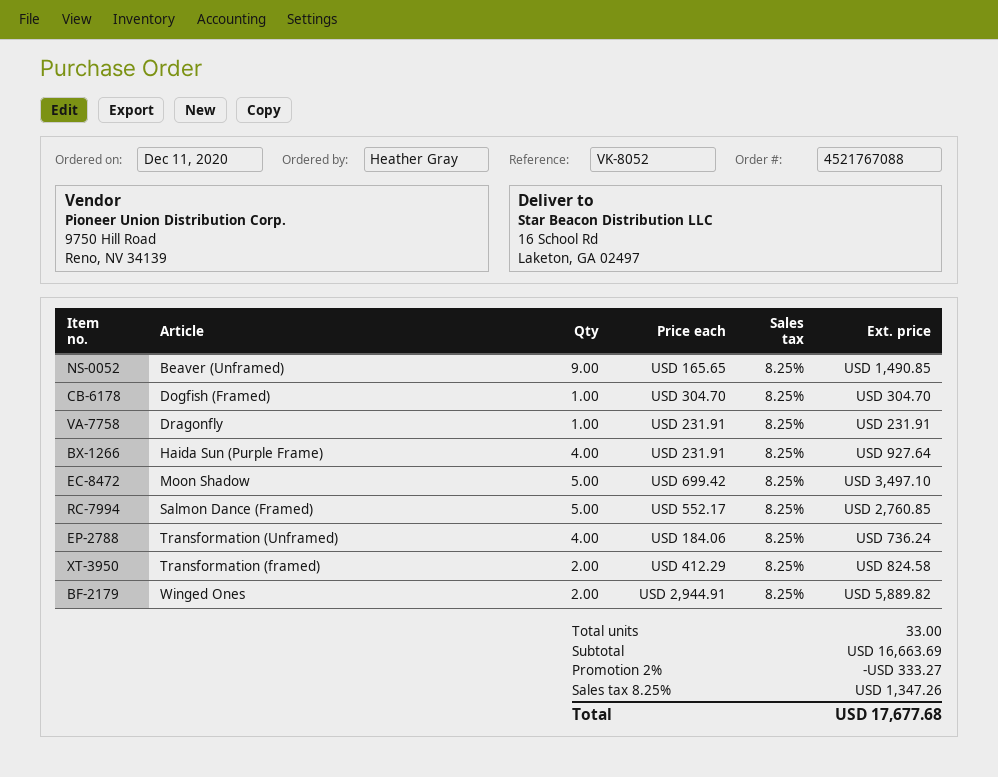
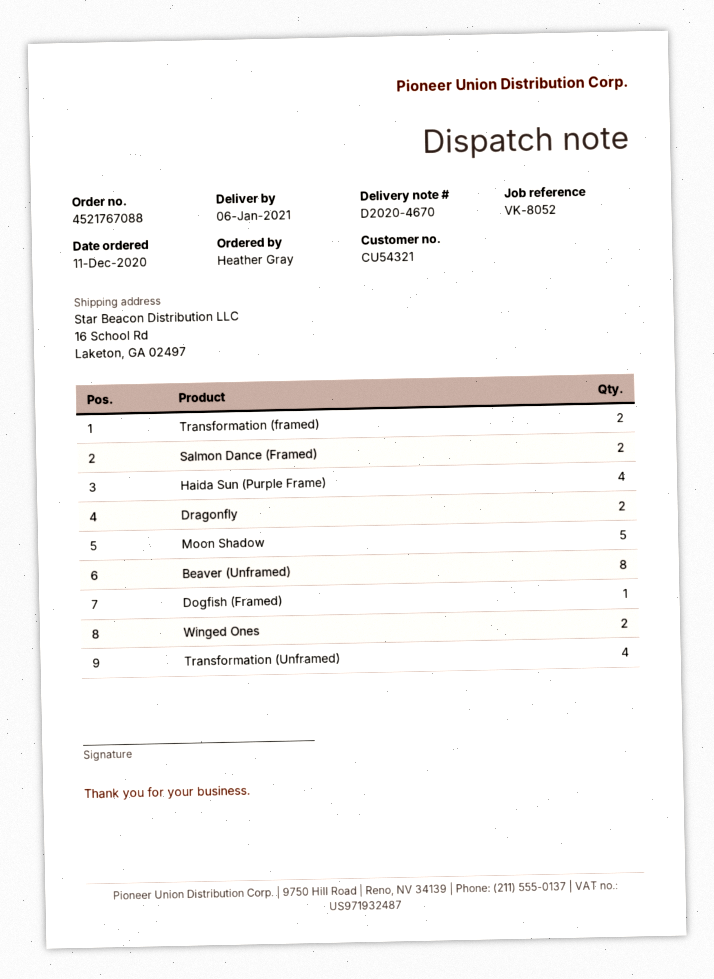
Beaver (Unframed): 9 -> 8
Dragonfly: 1 -> 2
Salmon Dance (Framed): 5 -> 2

